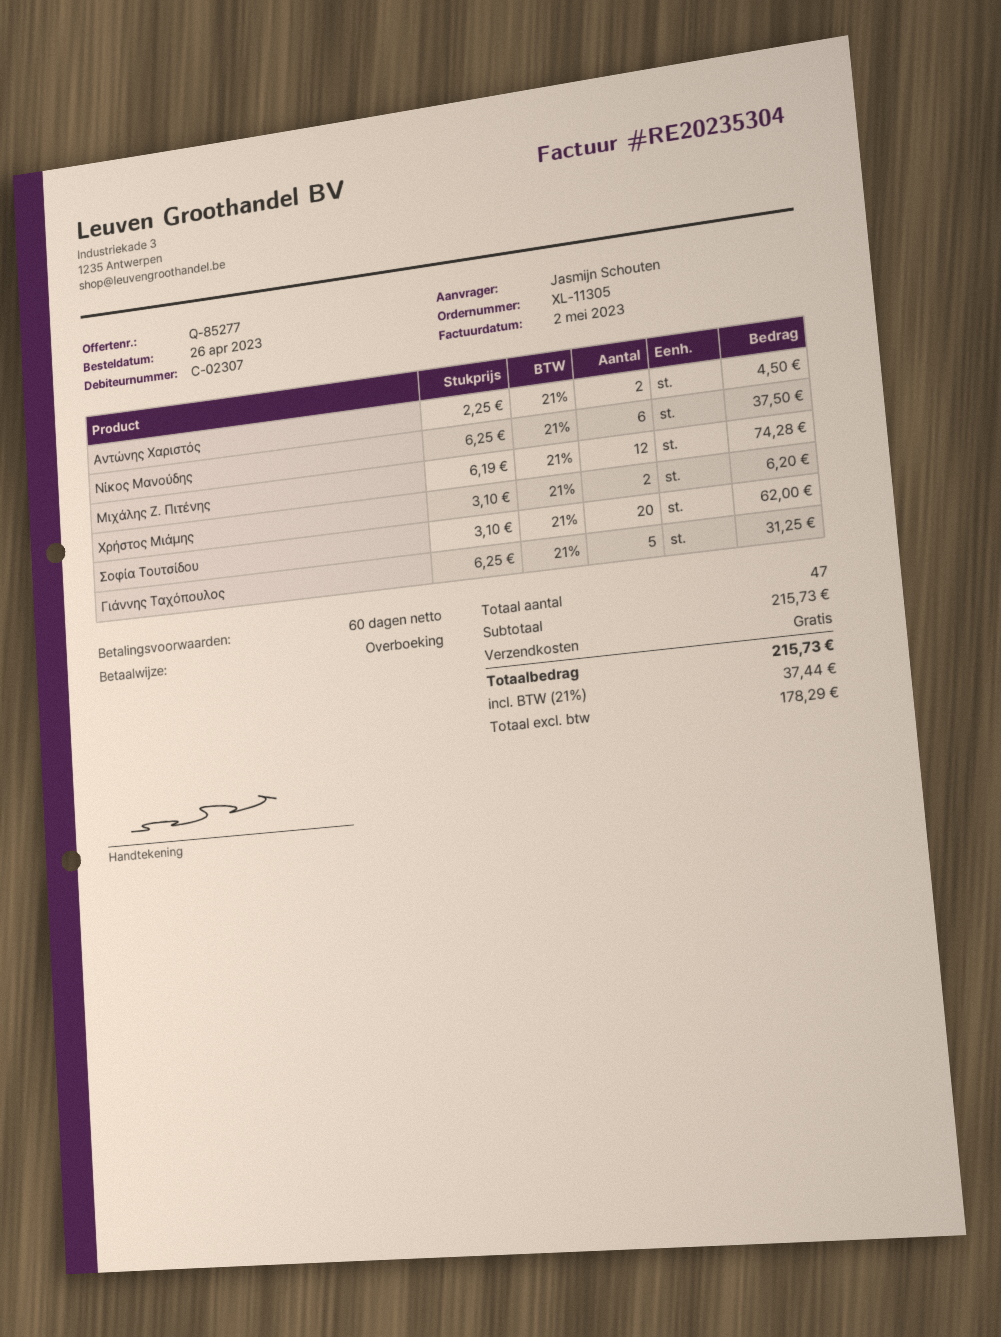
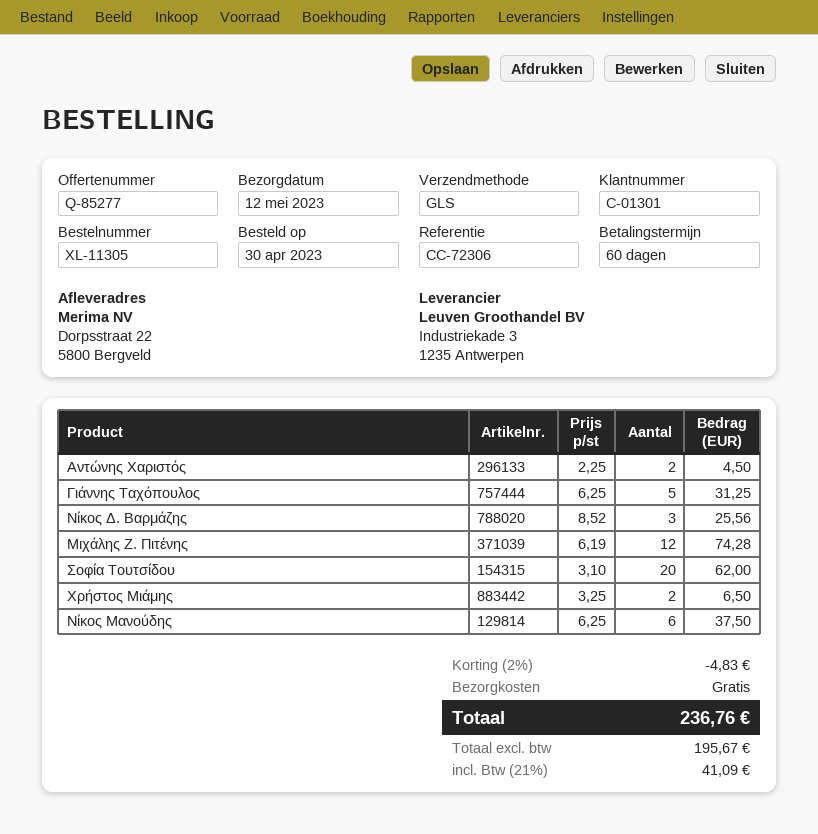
order date: 2023-04-26 -> 2023-04-30
customer number: C-02307 -> C-01301
Χρήστος Μιάμης: 2 x 3.10 = 6.20 -> 2 x 3.25 = 6.50
Νίκος Δ. Βαρμάζης: none -> 3 x 8.52 = 25.56
discount: none -> 2% = 4.83
net: 178.29 -> 195.67
tax: 21% = 37.44 -> 21% = 41.09
total: 215.73 -> 236.76

